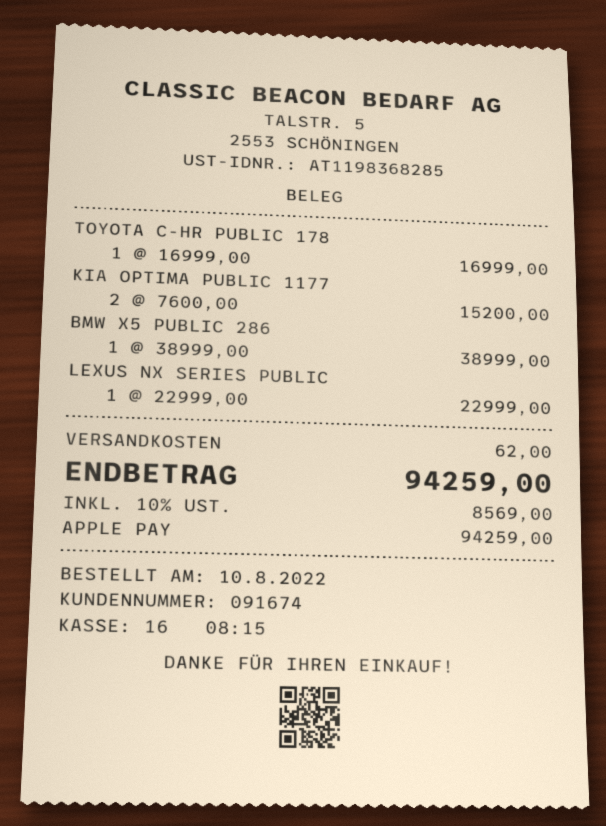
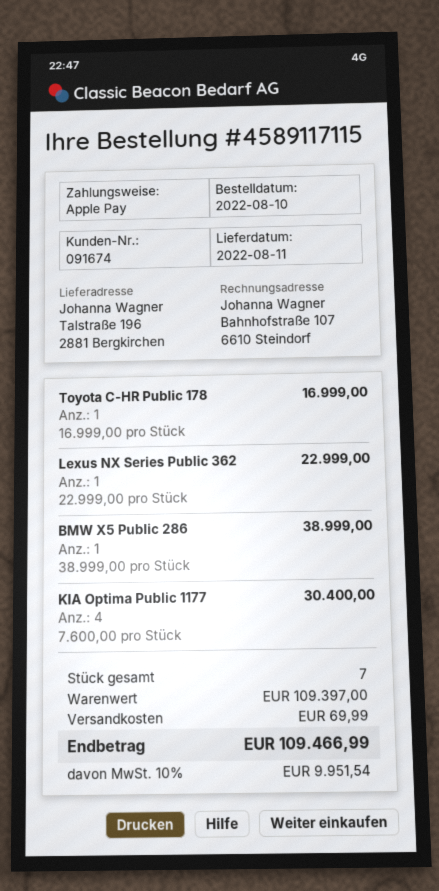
KIA OPTIMA PUBLIC 1177: 2 x 7600.00 = 15200.00 -> 4 x 7600.00 = 30400.00
shipping: 62.00 -> 69.99
tax: 10% = 8569.00 -> 10% = 9951.54
total: 94259.00 -> 109466.99

